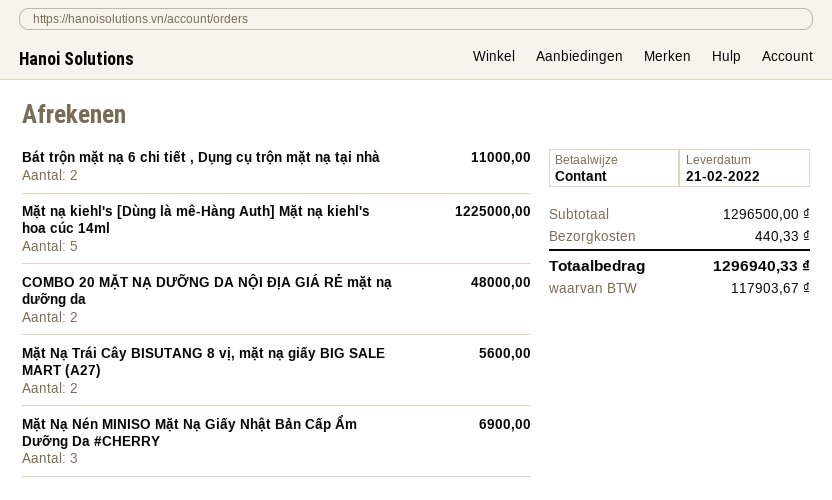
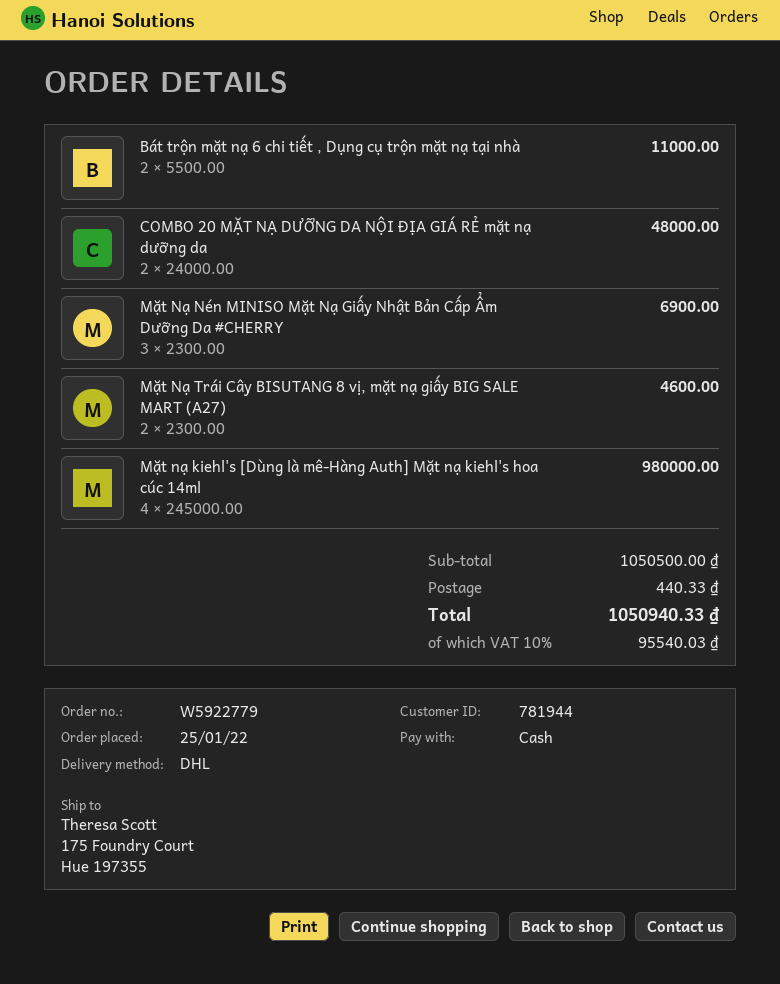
Mặt nạ kiehl's [Dùng là mê-Hàng Auth] Mặt nạ kiehl's hoa cúc 14ml: 5 for 1225000.00 -> 4 for 980000.00
Mặt Nạ Trái Cây BISUTANG 8 vị, mặt nạ giấy BIG SALE MART (A27): 2 for 5600.00 -> 2 for 4600.00
subtotal: 1296500.00 -> 1050500.00
tax: 117903.67 -> 95540.03
total: 1296940.33 -> 1050940.33

